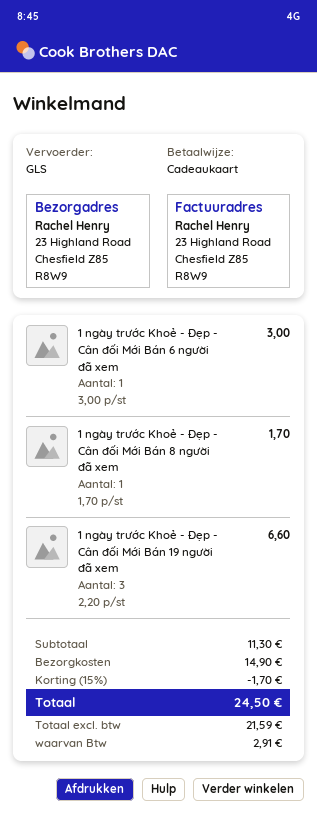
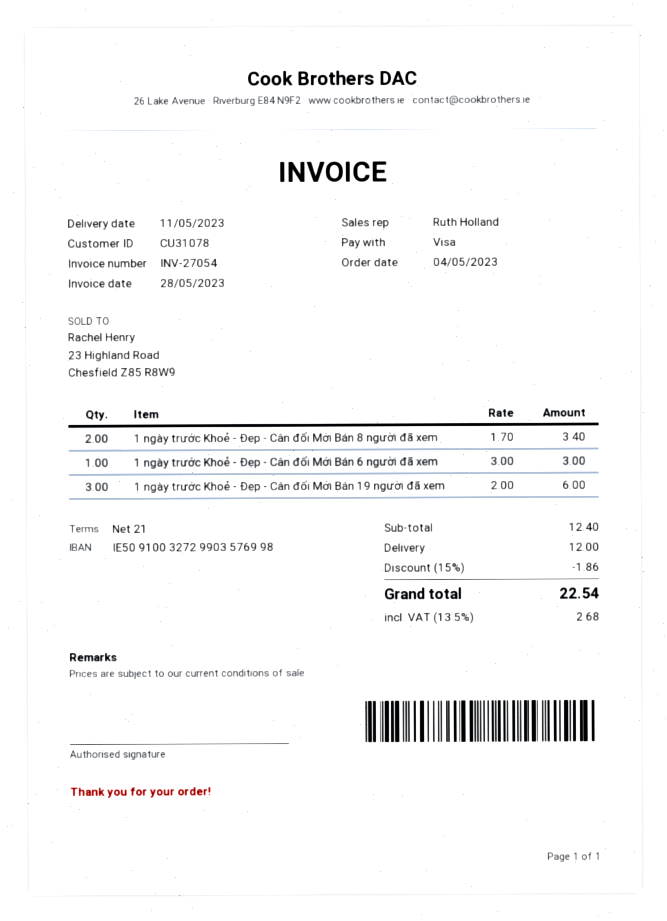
payment method: gift card -> Visa
1 ngày trước Khoẻ - Đẹp - Cân đối Mới Bán 8 người đã xem: 1 x 1.70 = 1.70 -> 2 x 1.70 = 3.40
1 ngày trước Khoẻ - Đẹp - Cân đối Mới Bán 19 người đã xem: 3 x 2.20 = 6.60 -> 3 x 2.00 = 6.00
subtotal: 11.30 -> 12.40
discount: 15% = 1.70 -> 15% = 1.86
shipping: 14.90 -> 12.00
tax: 2.91 -> 2.68
total: 24.50 -> 22.54

